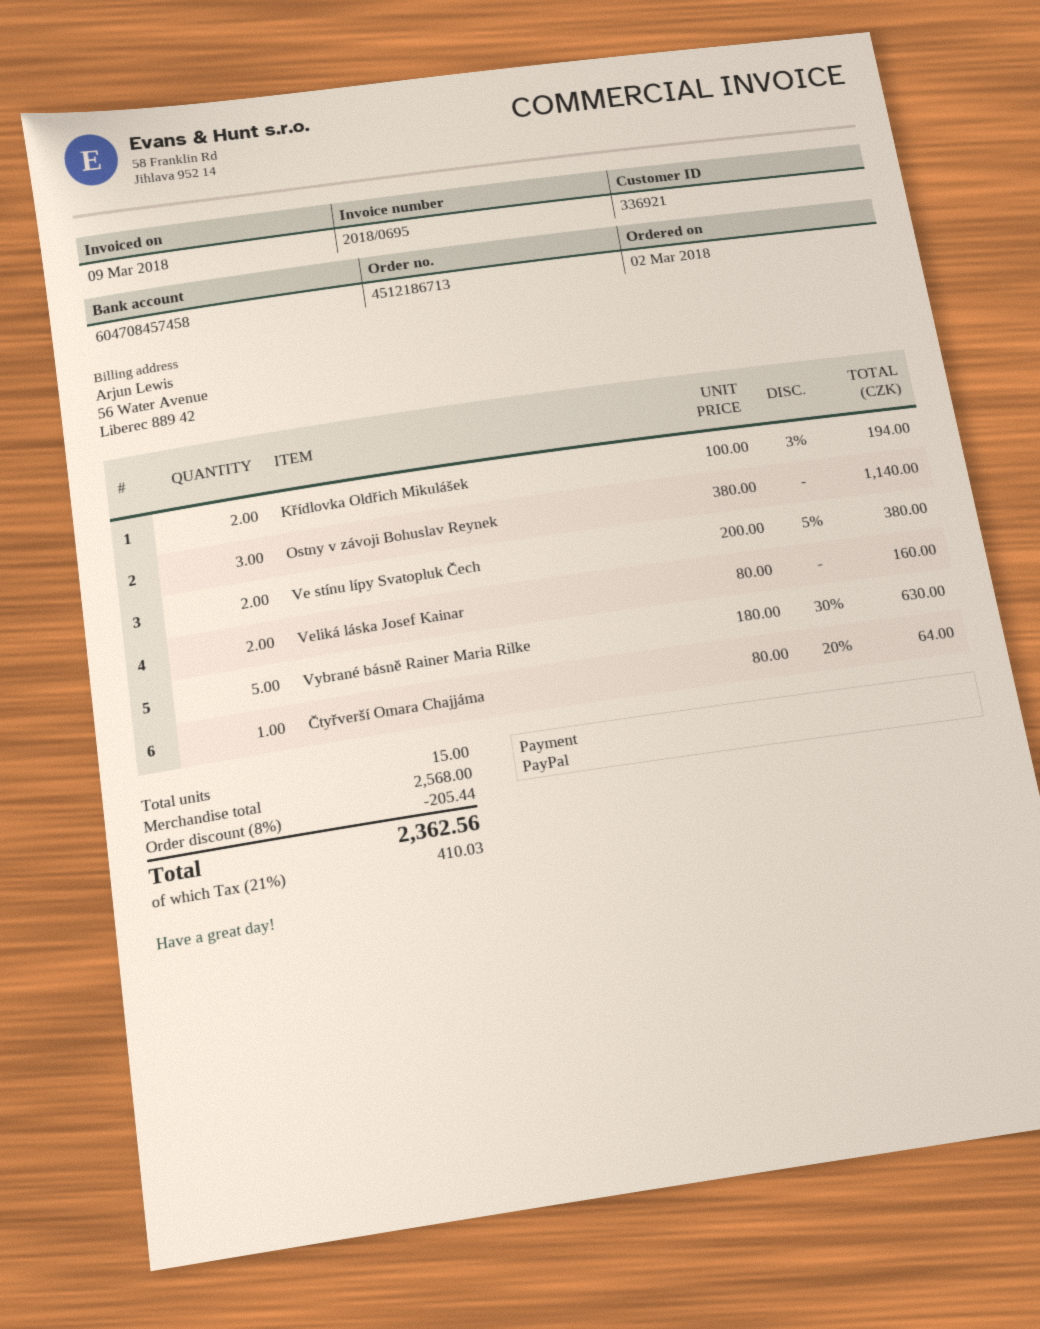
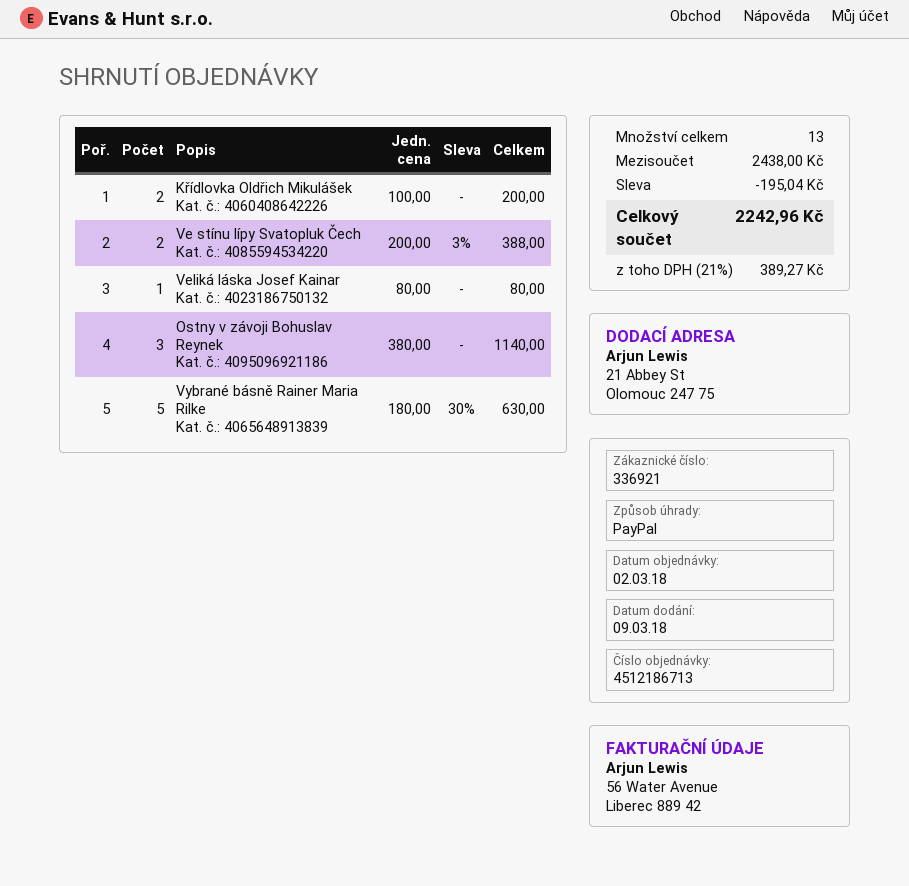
Křídlovka Oldřich Mikulášek: 2 x 100.00 - 3% = 194.00 -> 2 x 100.00 = 200.00
Ve stínu lípy Svatopluk Čech: 2 x 200.00 - 5% = 380.00 -> 2 x 200.00 - 3% = 388.00
Veliká láska Josef Kainar: 2 x 80.00 = 160.00 -> 1 x 80.00 = 80.00
Čtyřverší Omara Chajjáma: 1 x 80.00 - 20% = 64.00 -> none
total quantity: 15 -> 13
subtotal: 2568.00 -> 2438.00
discount: 205.44 -> 195.04
tax: 21% = 410.03 -> 21% = 389.27
total: 2362.56 -> 2242.96

